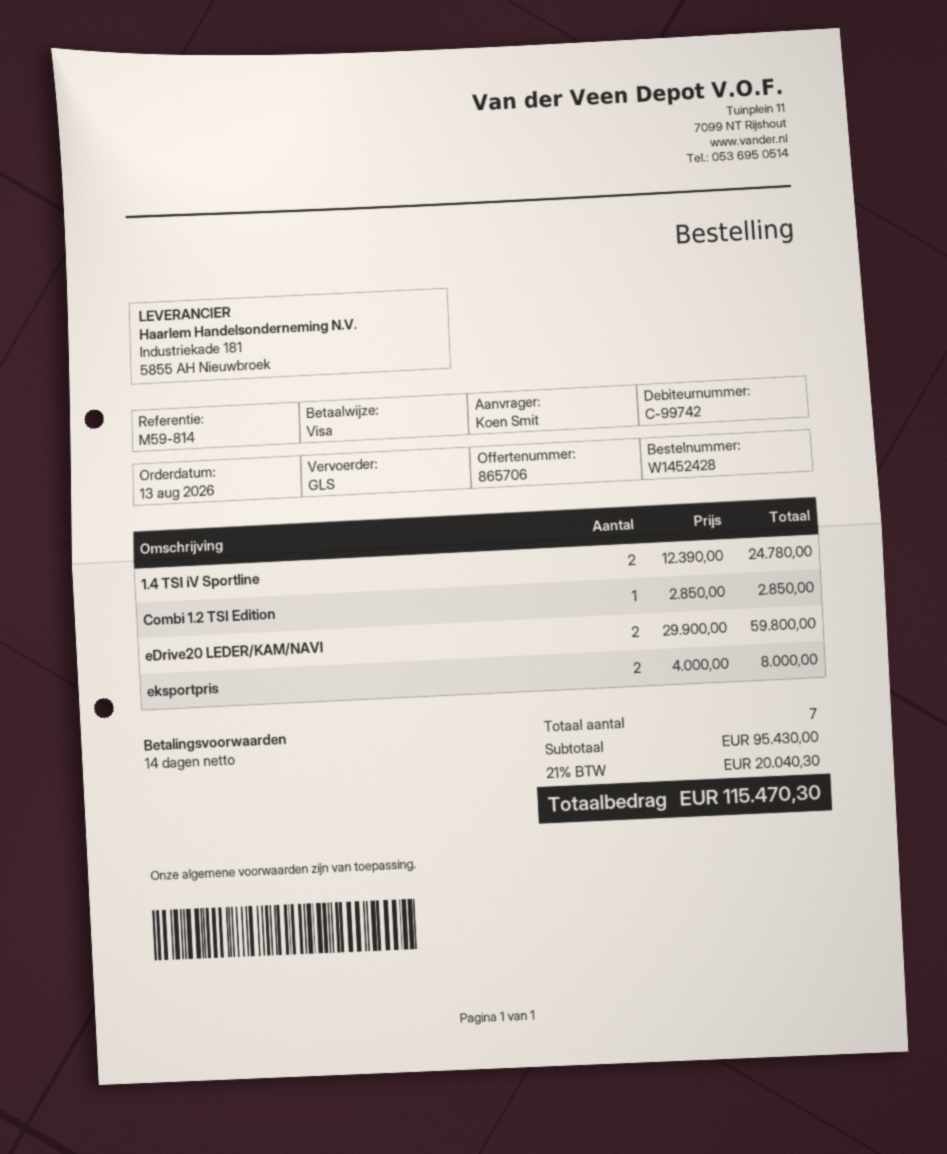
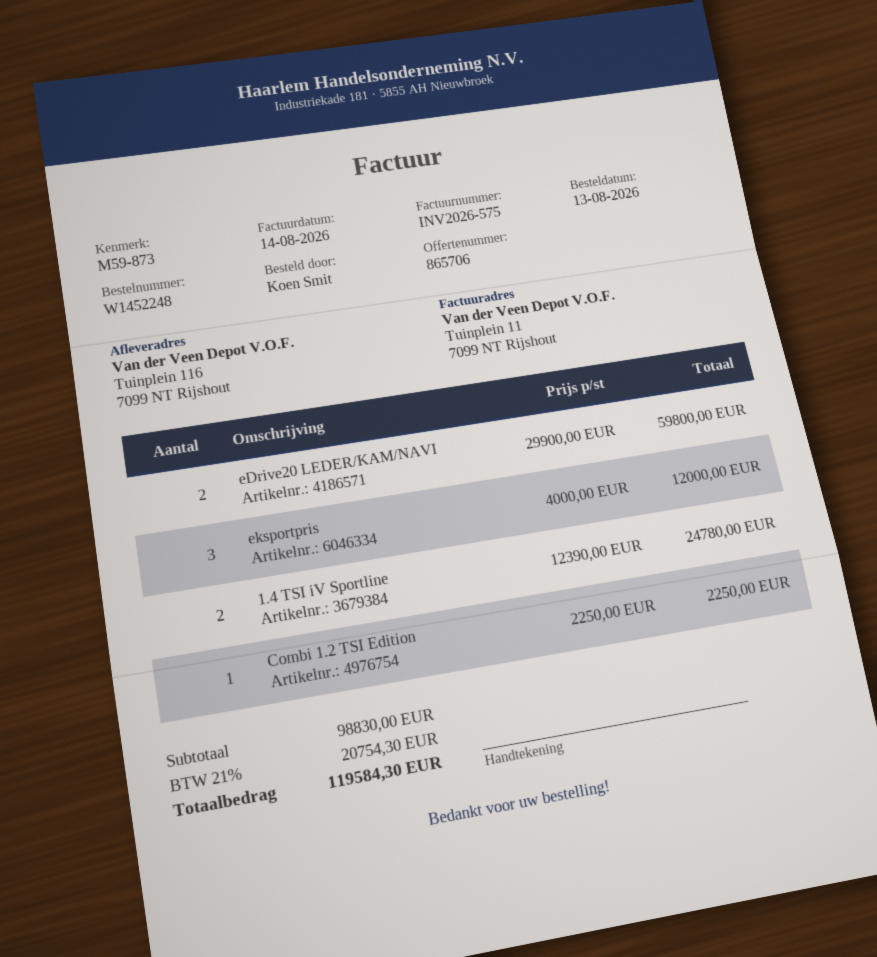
order number: W1452428 -> W1452248
reference: M59-814 -> M59-873
Combi 1.2 TSI Edition: 1 x 2850.00 = 2850.00 -> 1 x 2250.00 = 2250.00
eksportpris: 2 x 4000.00 = 8000.00 -> 3 x 4000.00 = 12000.00
subtotal: 95430.00 -> 98830.00
tax: 21% = 20040.30 -> 21% = 20754.30
total: 115470.30 -> 119584.30

